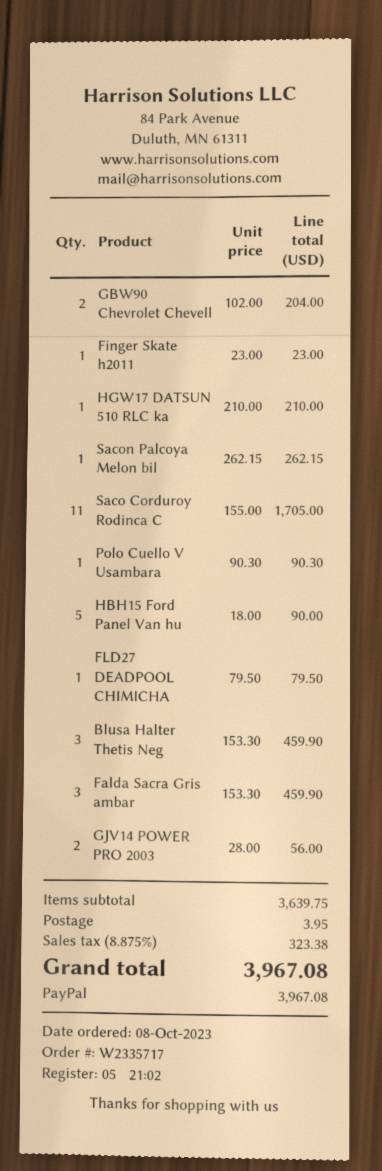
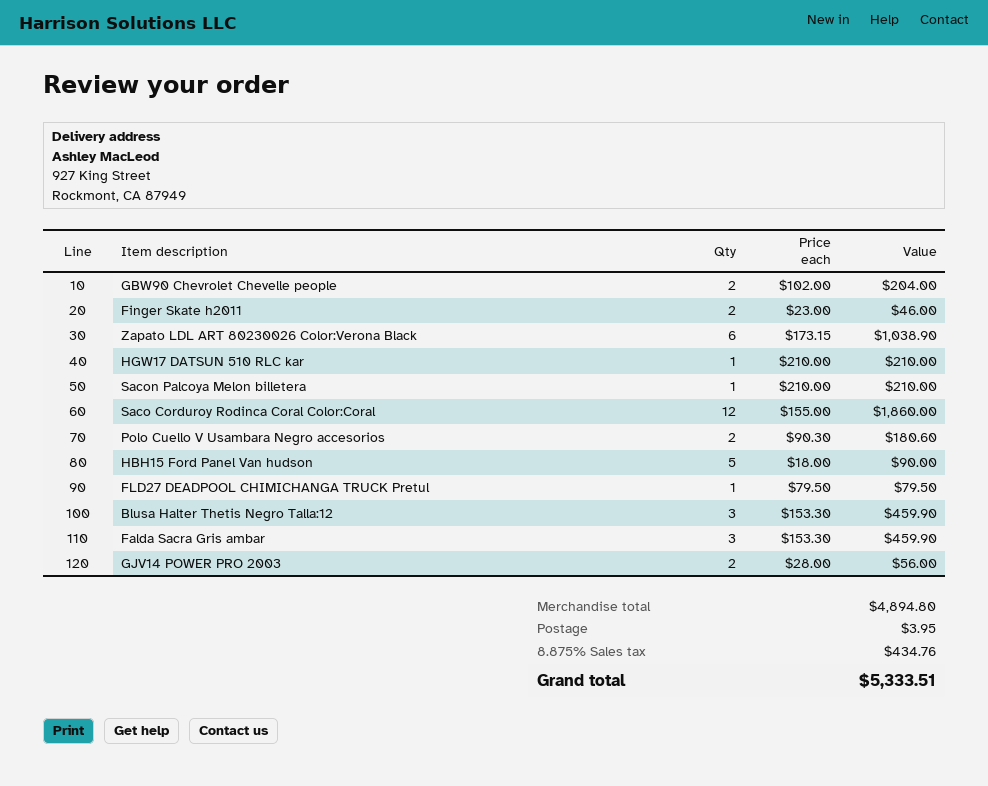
Finger Skate h2011: 1 x 23.00 = 23.00 -> 2 x 23.00 = 46.00
Sacon Palcoya Melon bil: 1 x 262.15 = 262.15 -> 1 x 210.00 = 210.00
Saco Corduroy Rodinca C: 11 x 155.00 = 1705.00 -> 12 x 155.00 = 1860.00
Polo Cuello V Usambara: 1 x 90.30 = 90.30 -> 2 x 90.30 = 180.60
Zapato LDL ART 80230026 Color:Verona Black: none -> 6 x 173.15 = 1038.90
subtotal: 3639.75 -> 4894.80
tax: 8.875% = 323.38 -> 8.875% = 434.76
total: 3967.08 -> 5333.51

